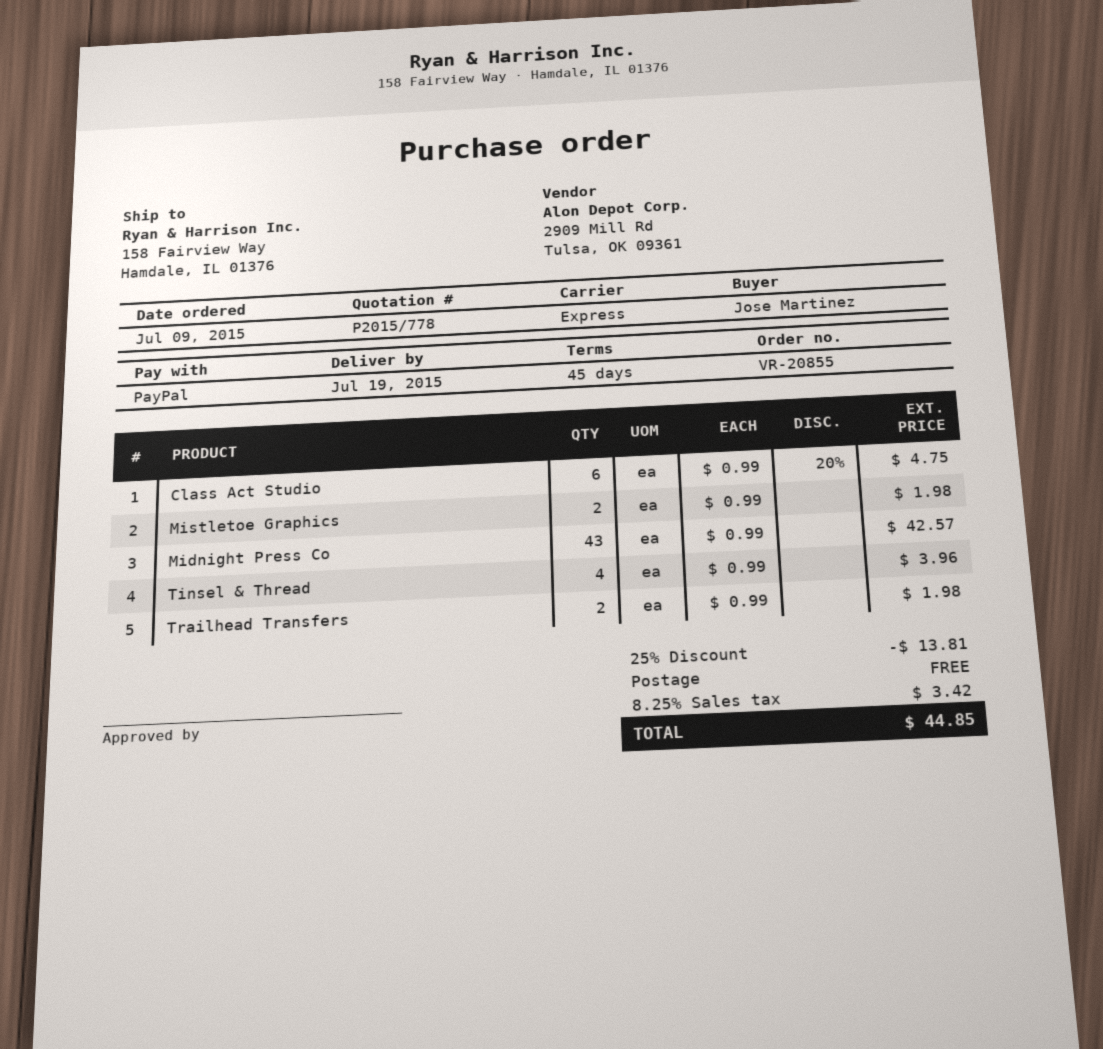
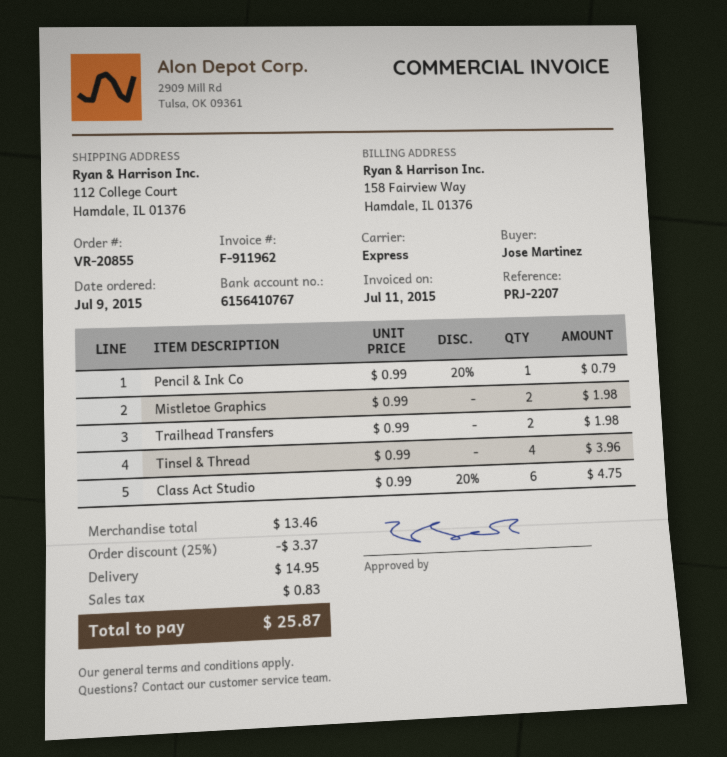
ship to: 158 Fairview Way, Hamdale, IL 01376 -> 112 College Court, Hamdale, IL 01376
Midnight Press Co: 43 x 0.99 = 42.57 -> none
Pencil & Ink Co: none -> 1 x 0.99 - 20% = 0.79
discount: 25% = 13.81 -> 25% = 3.37
shipping: 0.00 -> 14.95
tax: 3.42 -> 0.83
total: 44.85 -> 25.87

